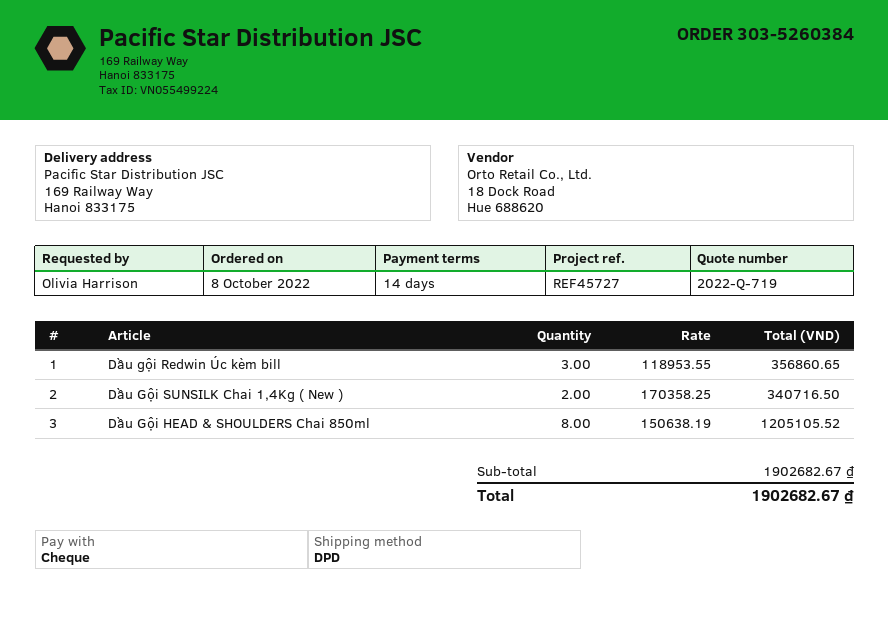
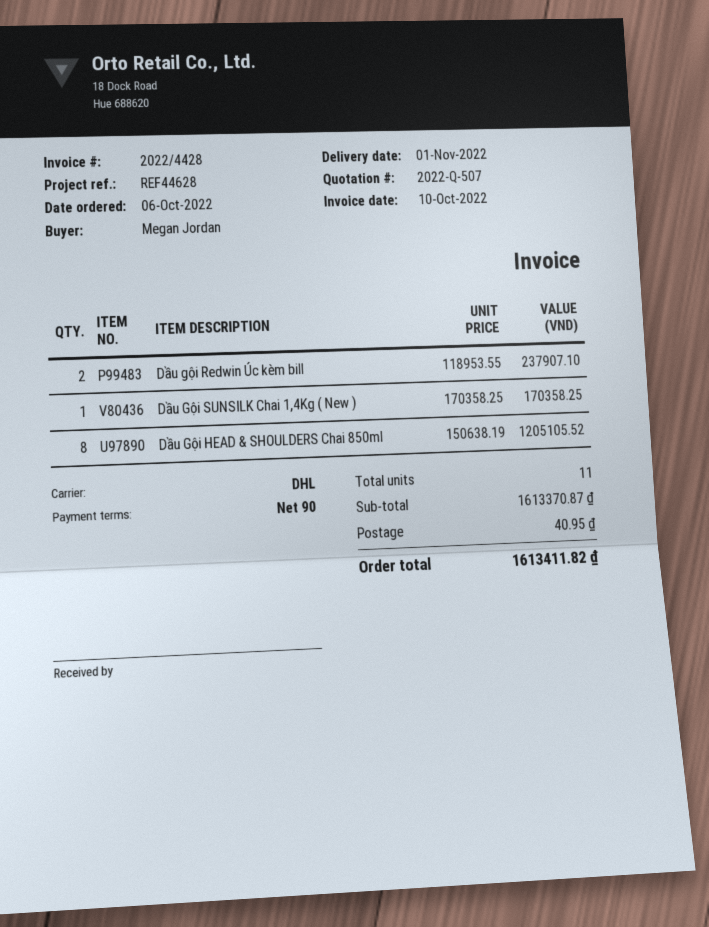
quote number: 2022-Q-719 -> 2022-Q-507
order date: 2022-10-08 -> 2022-10-06
payment terms: 14 days -> 90 days
reference: REF45727 -> REF44628
ordered by: Olivia Harrison -> Megan Jordan
shipping method: DPD -> DHL
Dầu gội Redwin Úc kèm bill: 3 x 118953.55 = 356860.65 -> 2 x 118953.55 = 237907.10
Dầu Gội SUNSILK Chai 1,4Kg ( New ): 2 x 170358.25 = 340716.50 -> 1 x 170358.25 = 170358.25
subtotal: 1902682.67 -> 1613370.87
shipping: none -> 40.95
total: 1902682.67 -> 1613411.82

